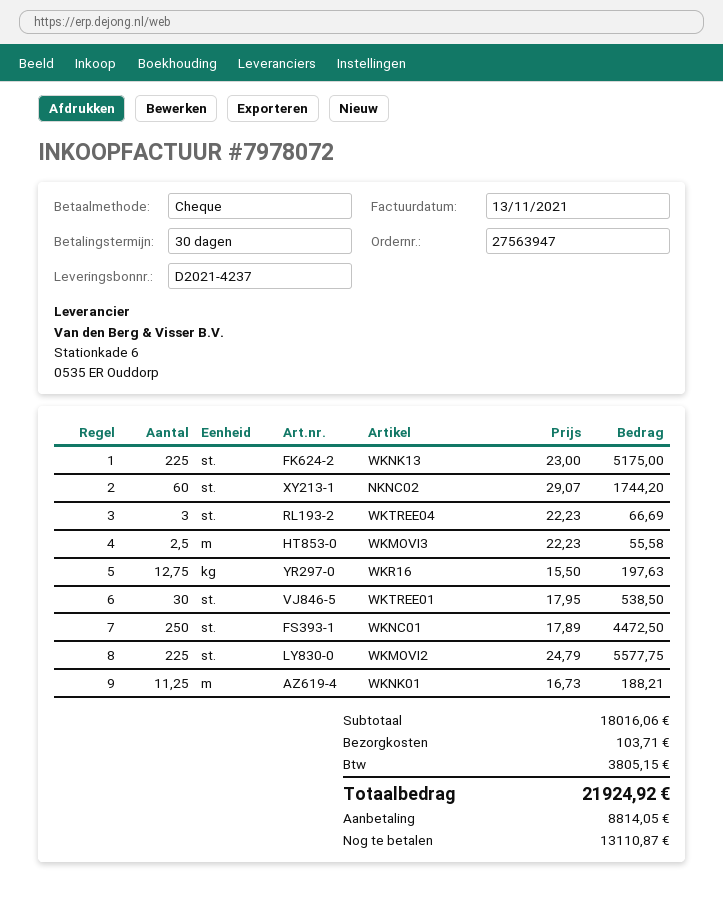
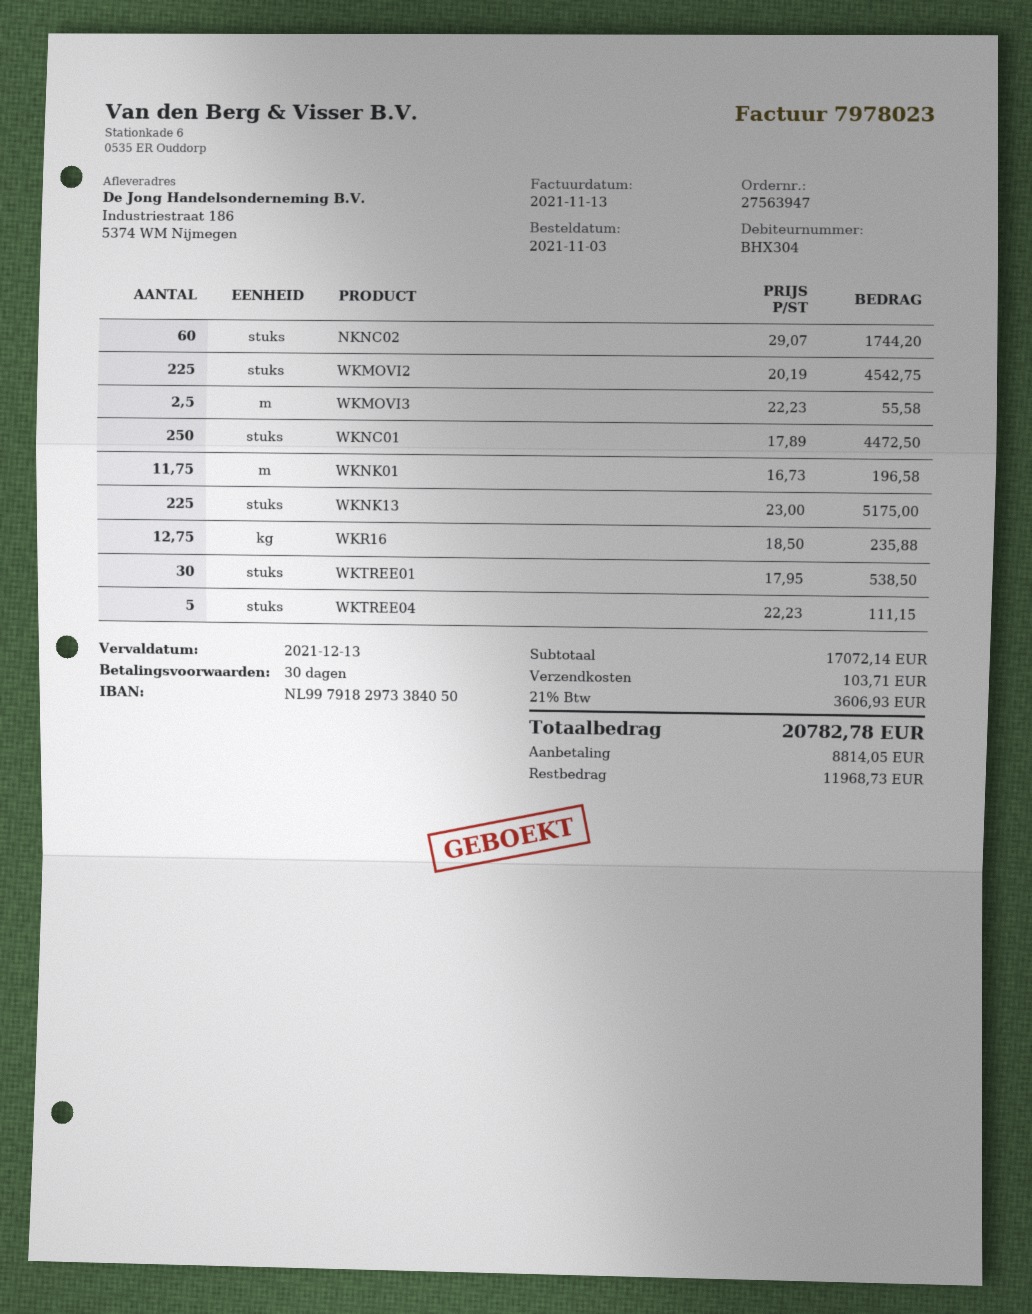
invoice number: 7978072 -> 7978023
WKTREE04: 3 x 22.23 = 66.69 -> 5 x 22.23 = 111.15
WKR16: 12.75 x 15.50 = 197.63 -> 12.75 x 18.50 = 235.88
WKMOVI2: 225 x 24.79 = 5577.75 -> 225 x 20.19 = 4542.75
WKNK01: 11.25 x 16.73 = 188.21 -> 11.75 x 16.73 = 196.58
subtotal: 18016.06 -> 17072.14
tax: 3805.15 -> 3606.93
total: 21924.92 -> 20782.78
balance: 13110.87 -> 11968.73

